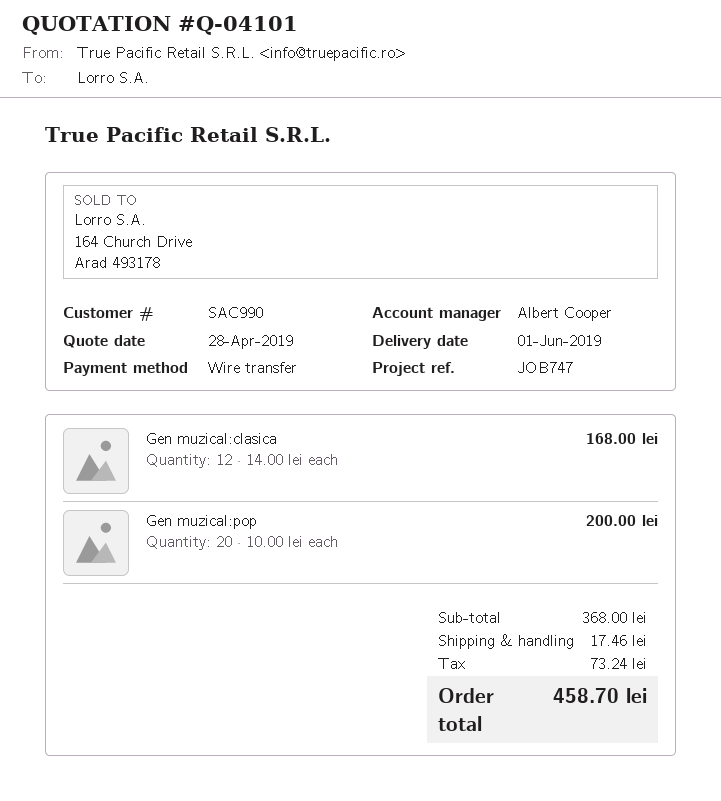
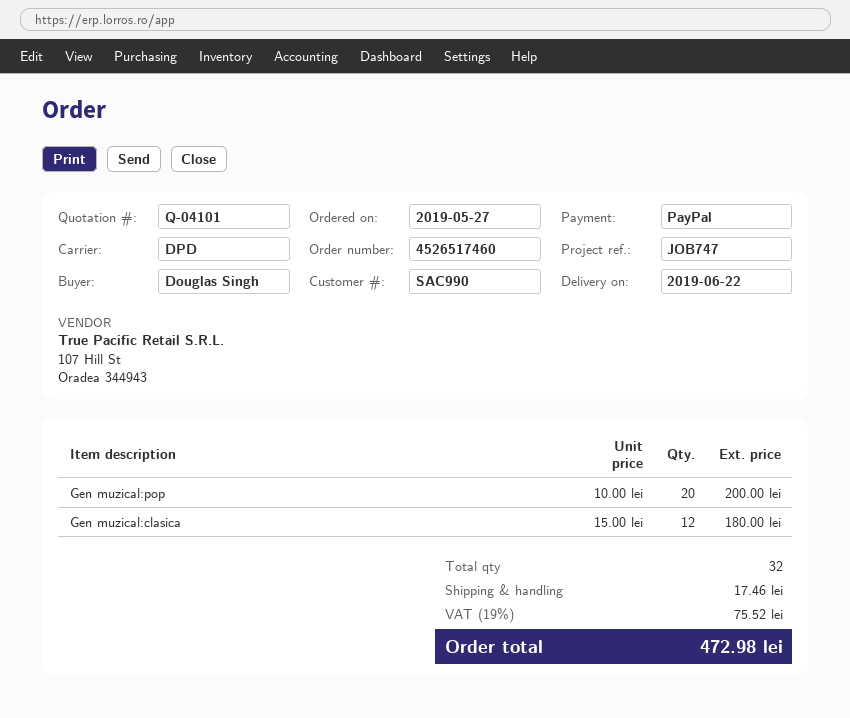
delivery date: 2019-06-01 -> 2019-06-22
payment method: bank transfer -> PayPal
Gen muzical:clasica: 12 x 14.00 = 168.00 -> 12 x 15.00 = 180.00
tax: 73.24 -> 75.52
total: 458.70 -> 472.98

